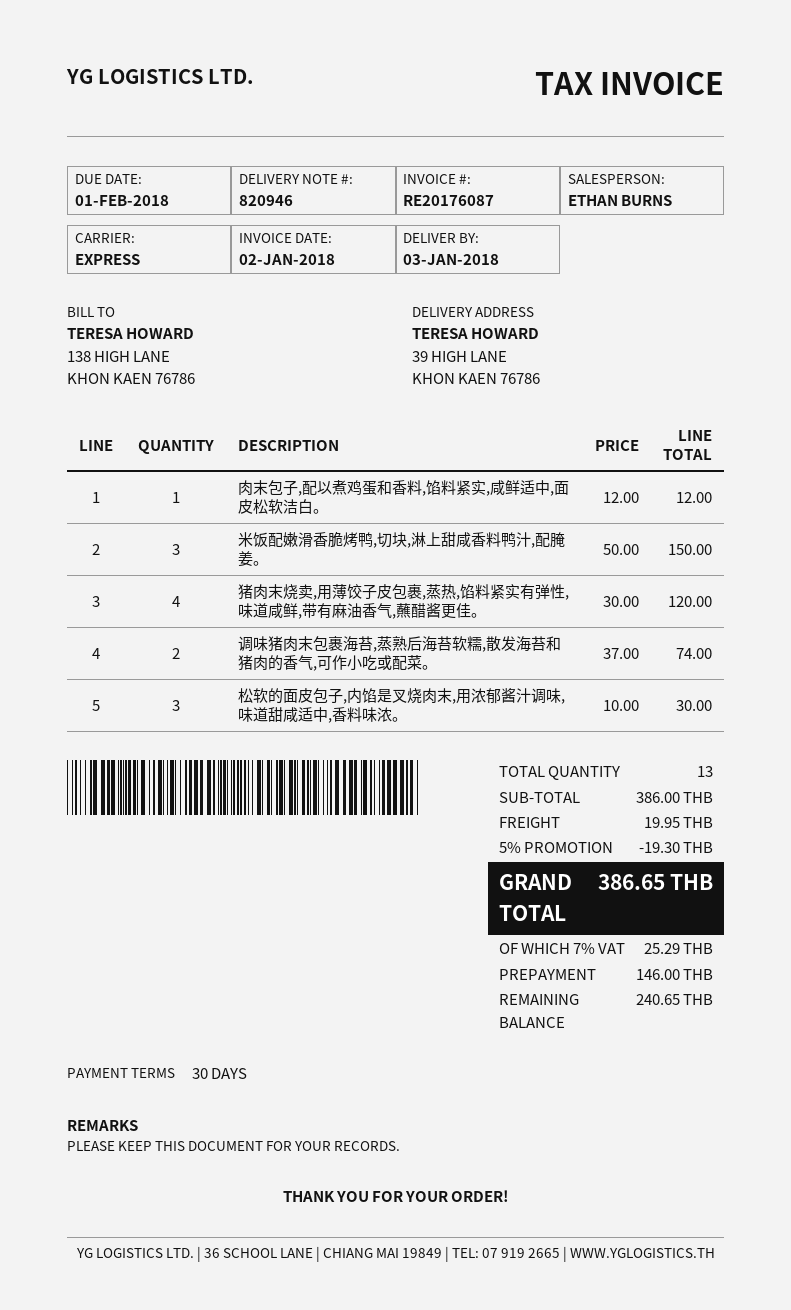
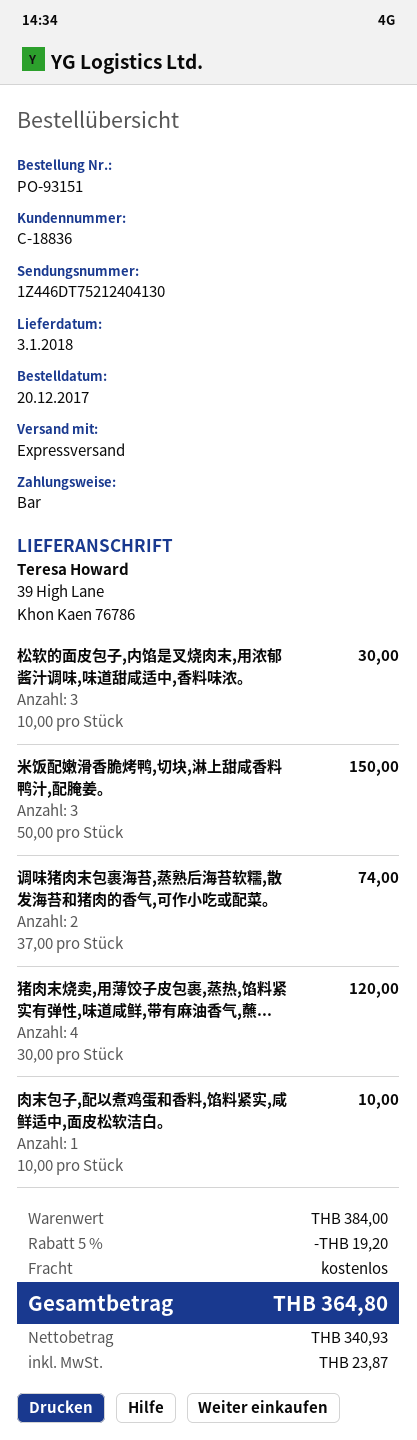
肉末包子,配以煮鸡蛋和香料,馅料紧实,咸鲜适中,面皮松软洁白。: 1 x 12.00 = 12.00 -> 1 x 10.00 = 10.00
subtotal: 386.00 -> 384.00
discount: 5% = 19.30 -> 5% = 19.20
shipping: 19.95 -> 0.00
tax: 25.29 -> 23.87
total: 386.65 -> 364.80

